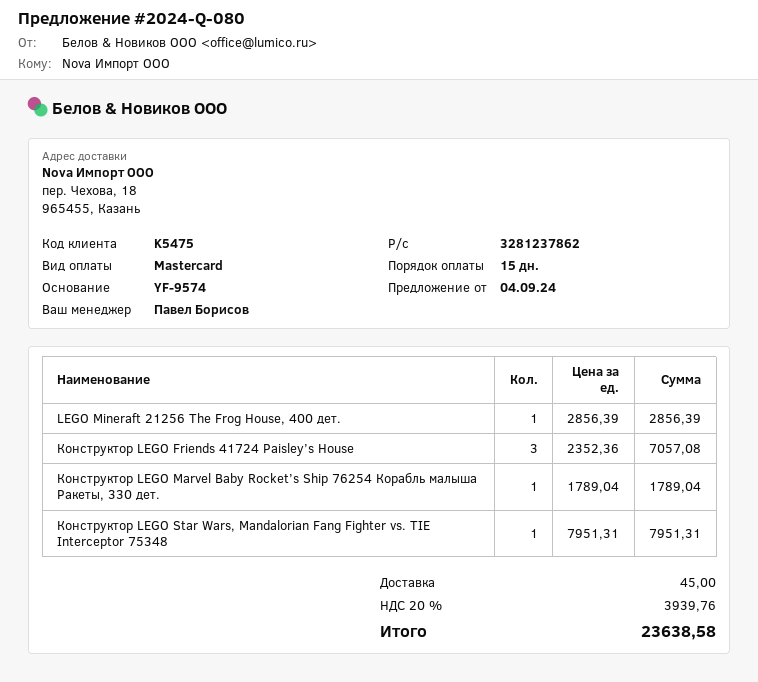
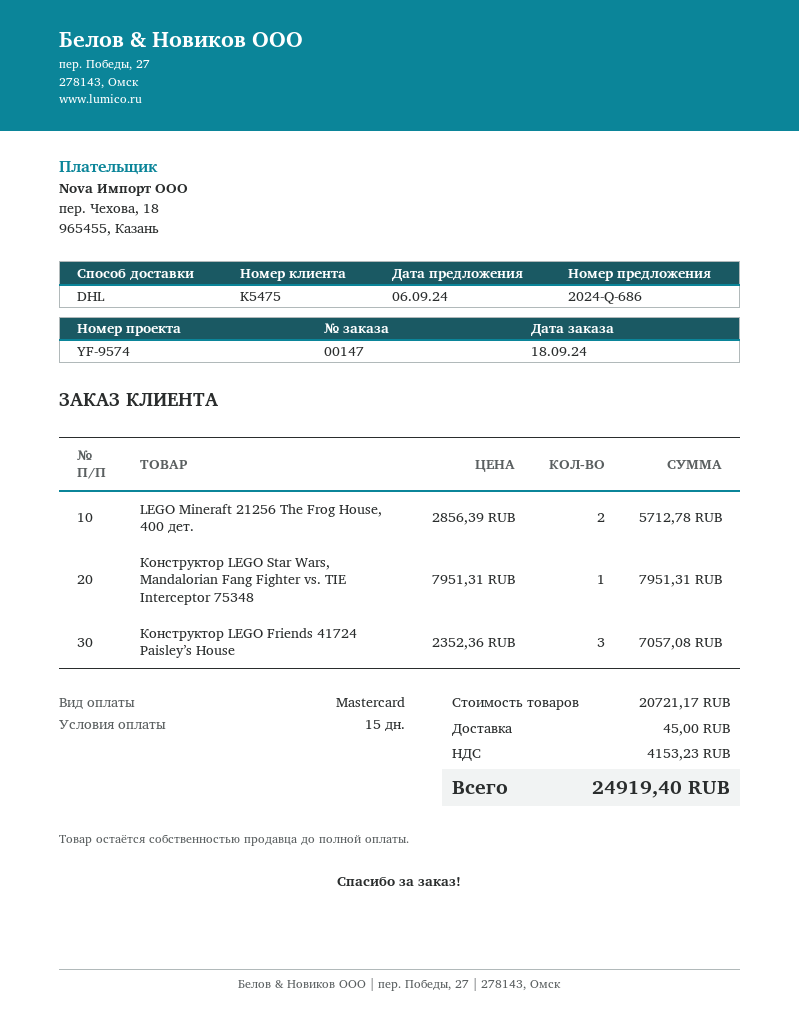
quote number: 2024-Q-080 -> 2024-Q-686
quote date: 2024-09-04 -> 2024-09-06
LEGO Mineraft 21256 The Frog House, 400 дет.: 1 x 2856.39 = 2856.39 -> 2 x 2856.39 = 5712.78
Конструктор LEGO Marvel Baby Rocket’s Ship 76254 Корабль малыша Ракеты, 330 дет.: 1 x 1789.04 = 1789.04 -> none
tax: 3939.76 -> 4153.23
total: 23638.58 -> 24919.40

